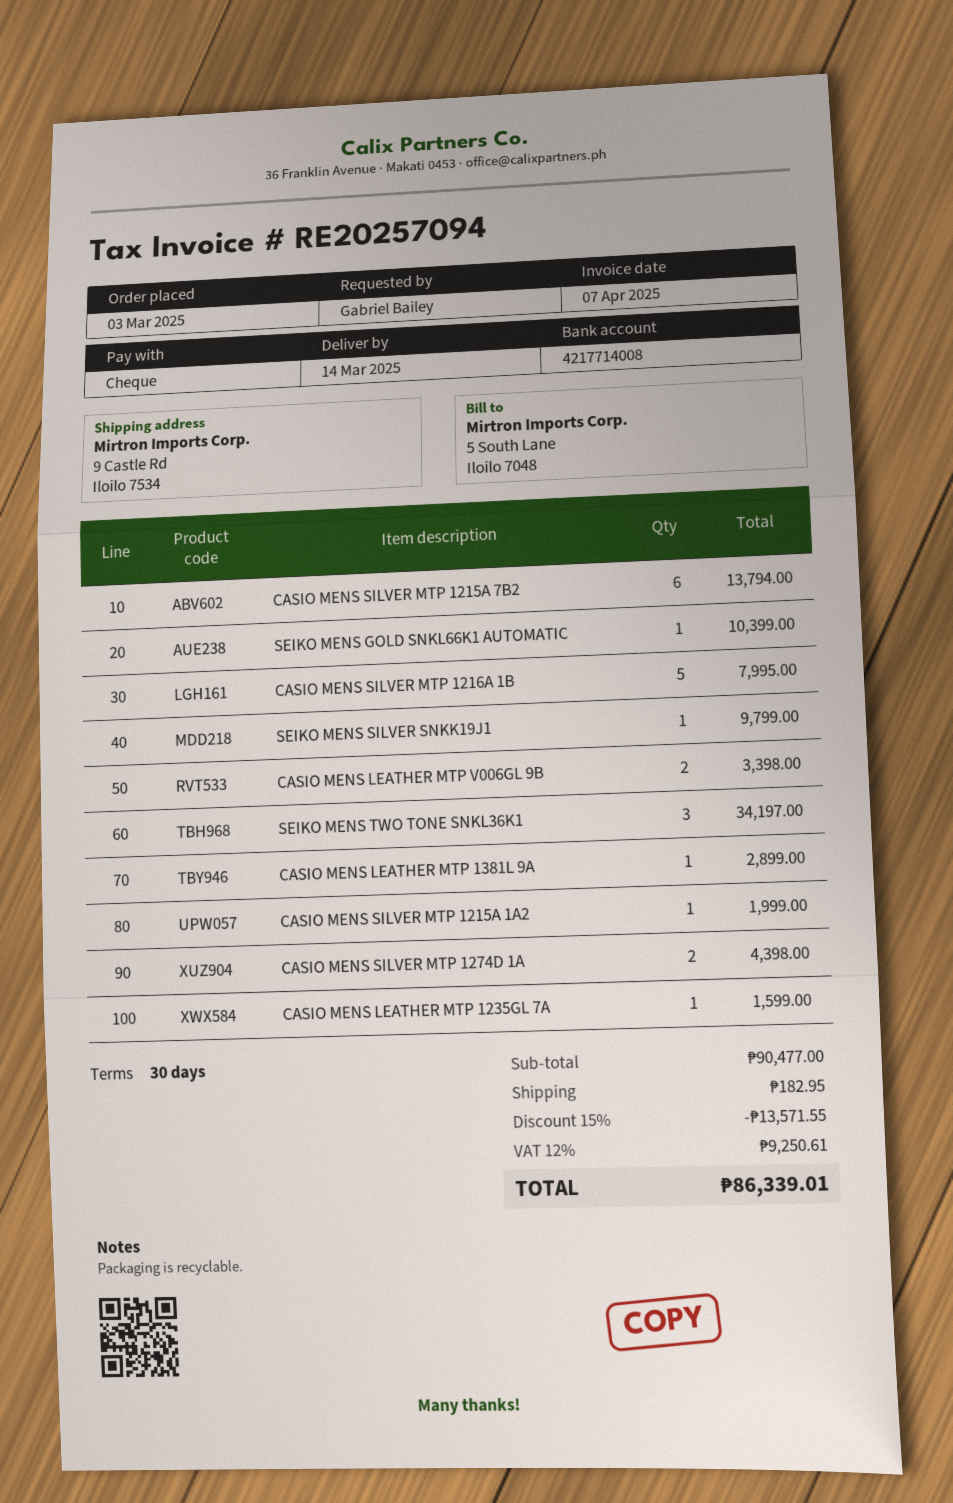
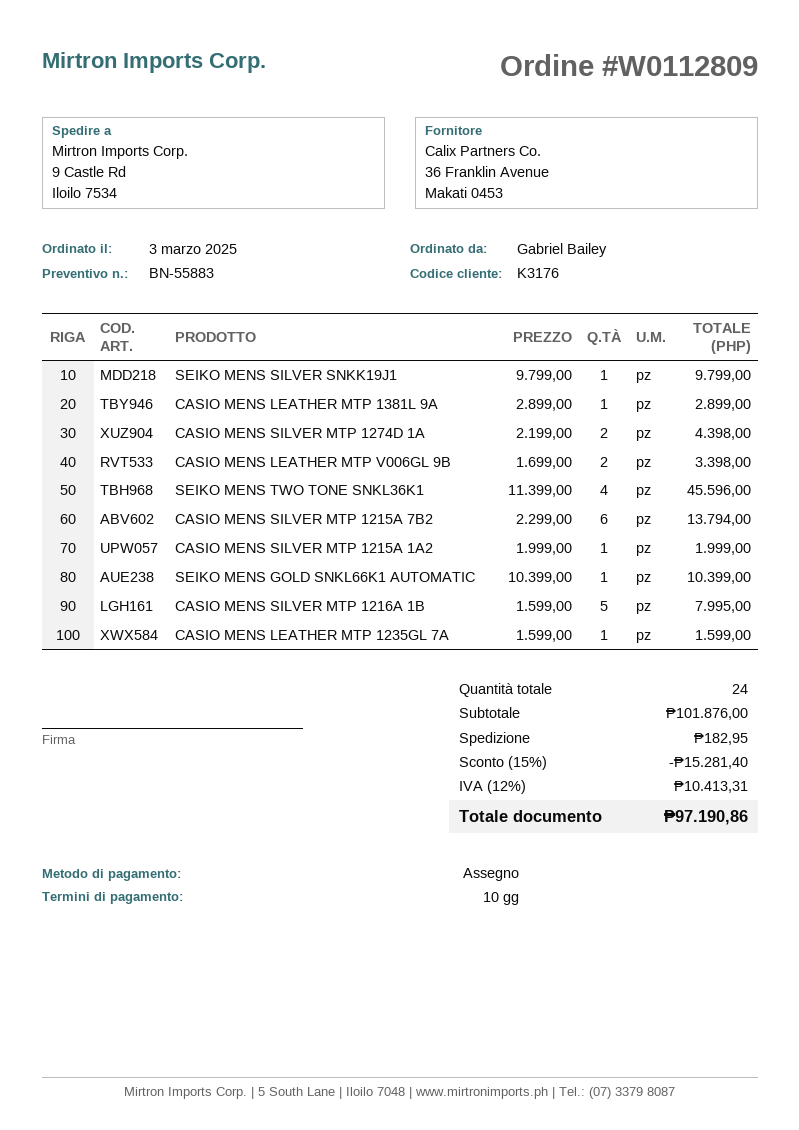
payment terms: 30 days -> 10 days
SEIKO MENS TWO TONE SNKL36K1: 3 for 34197.00 -> 4 for 45596.00
subtotal: 90477.00 -> 101876.00
discount: 15% = 13571.55 -> 15% = 15281.40
tax: 12% = 9250.61 -> 12% = 10413.31
total: 86339.01 -> 97190.86

